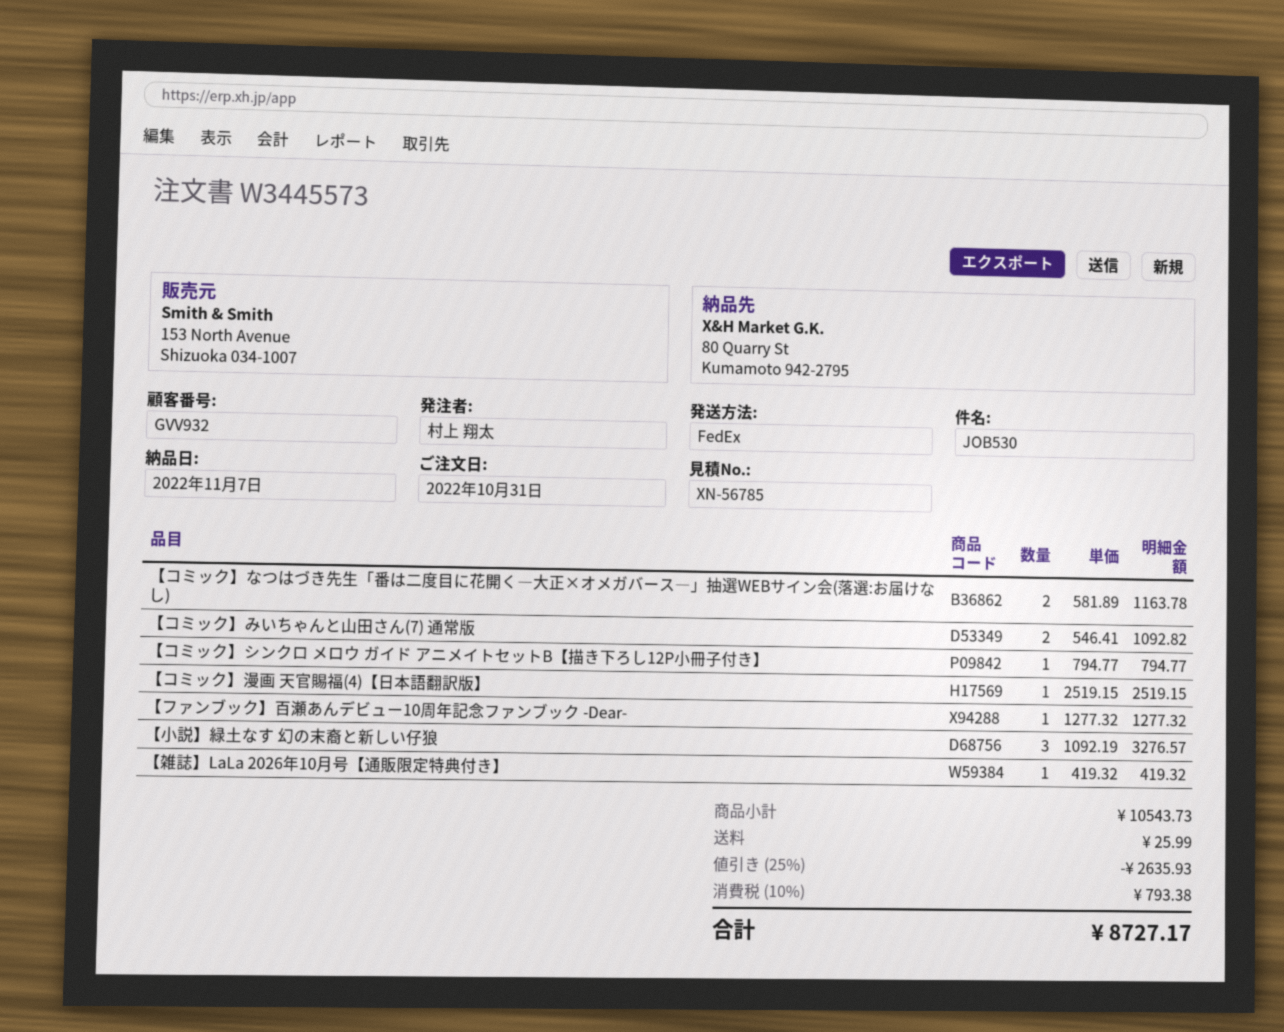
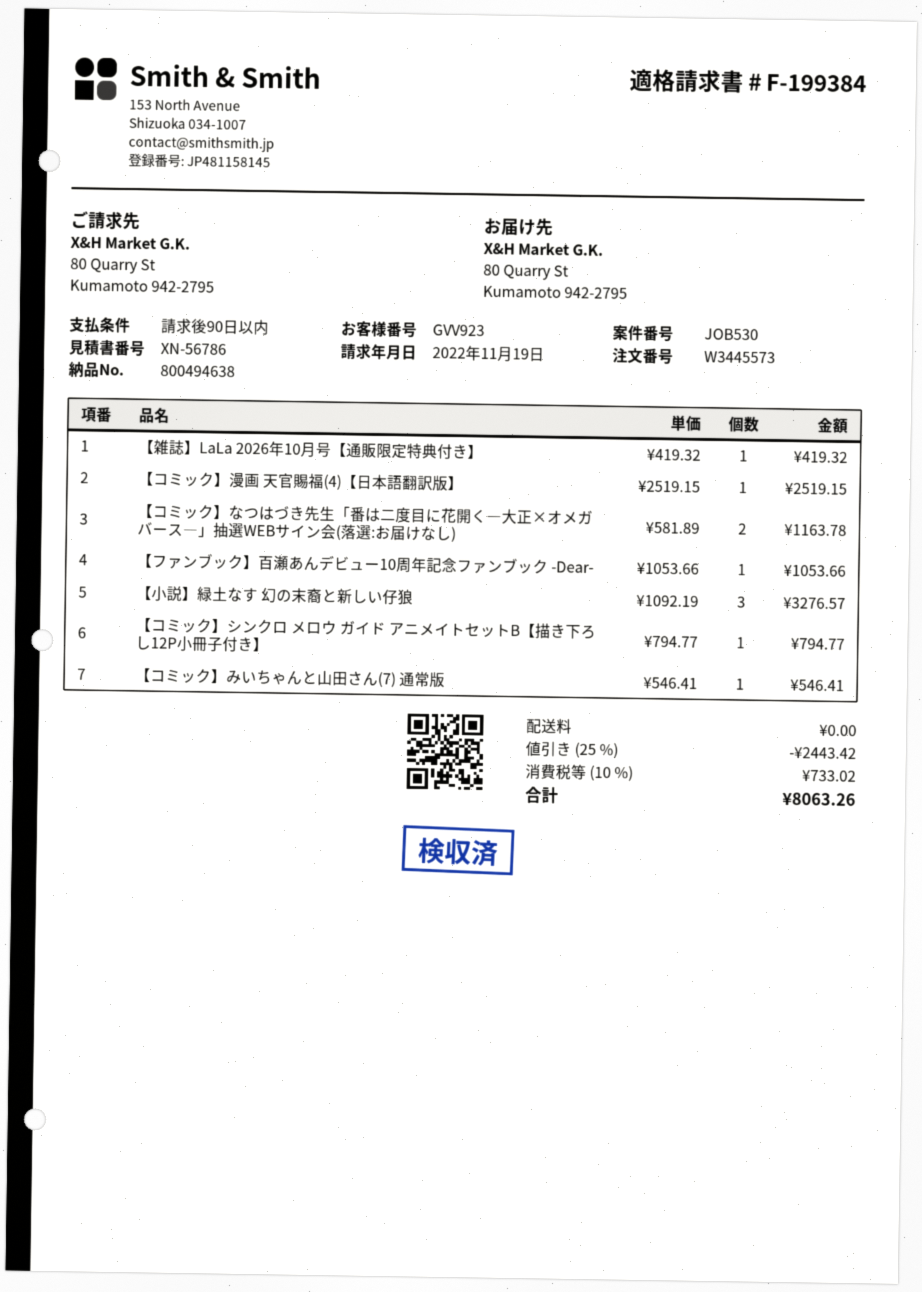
quote number: XN-56785 -> XN-56786
customer number: GVV932 -> GVV923
【コミック】みいちゃんと山田さん(7) 通常版: 2 x 546.41 = 1092.82 -> 1 x 546.41 = 546.41
【ファンブック】百瀬あんデビュー10周年記念ファンブック -Dear-: 1 x 1277.32 = 1277.32 -> 1 x 1053.66 = 1053.66
discount: 25% = 2635.93 -> 25% = 2443.42
shipping: 25.99 -> 0.00
tax: 10% = 793.38 -> 10% = 733.02
total: 8727.17 -> 8063.26

